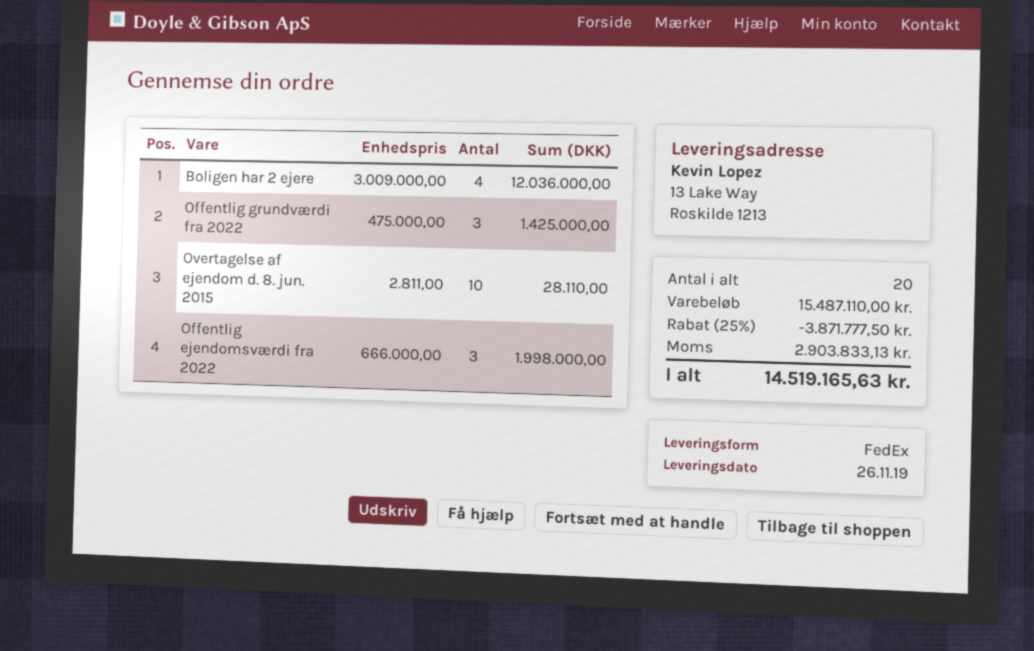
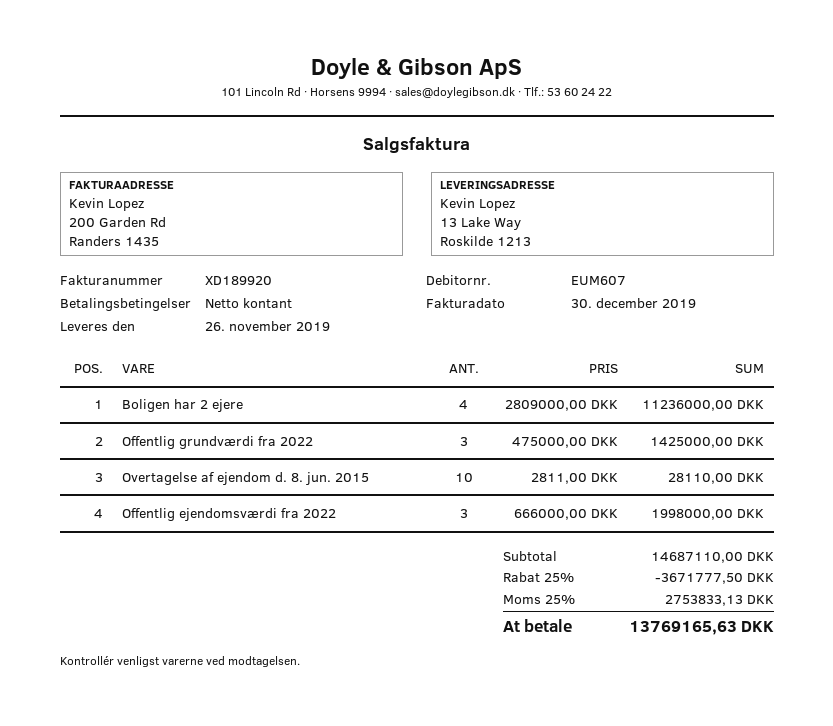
Boligen har 2 ejere: 4 x 3009000.00 = 12036000.00 -> 4 x 2809000.00 = 11236000.00
subtotal: 15487110.00 -> 14687110.00
discount: 25% = 3871777.50 -> 25% = 3671777.50
tax: 2903833.13 -> 2753833.13
total: 14519165.63 -> 13769165.63

